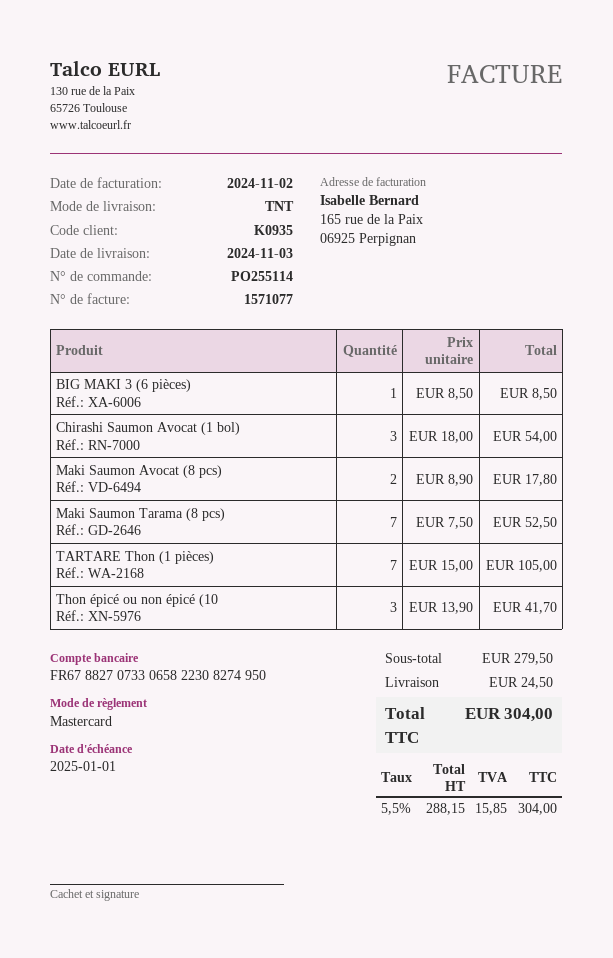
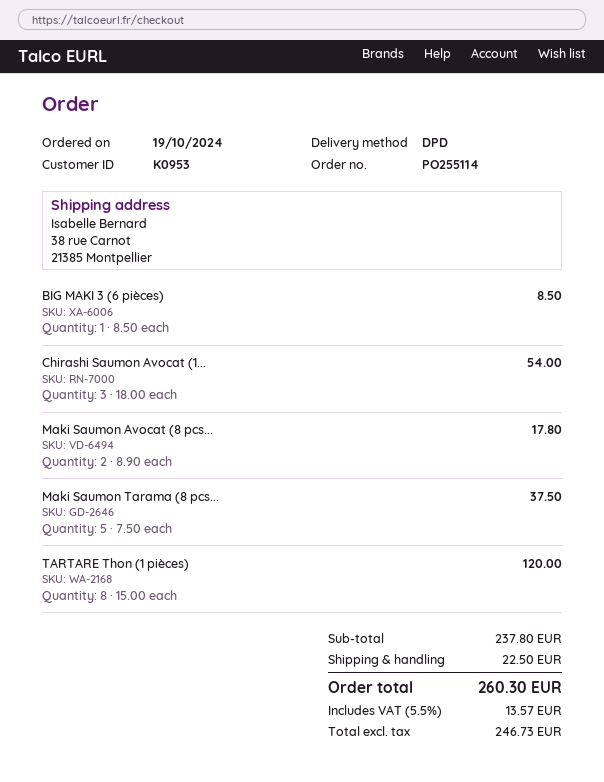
customer number: K0935 -> K0953
shipping method: TNT -> DPD
Maki Saumon Tarama (8 pcs): 7 x 7.50 = 52.50 -> 5 x 7.50 = 37.50
TARTARE Thon (1 pièces): 7 x 15.00 = 105.00 -> 8 x 15.00 = 120.00
Thon épicé ou non épicé (10: 3 x 13.90 = 41.70 -> none
subtotal: 279.50 -> 237.80
shipping: 24.50 -> 22.50
net: 288.15 -> 246.73
tax: 5.5% = 15.85 -> 5.5% = 13.57
total: 304.00 -> 260.30

